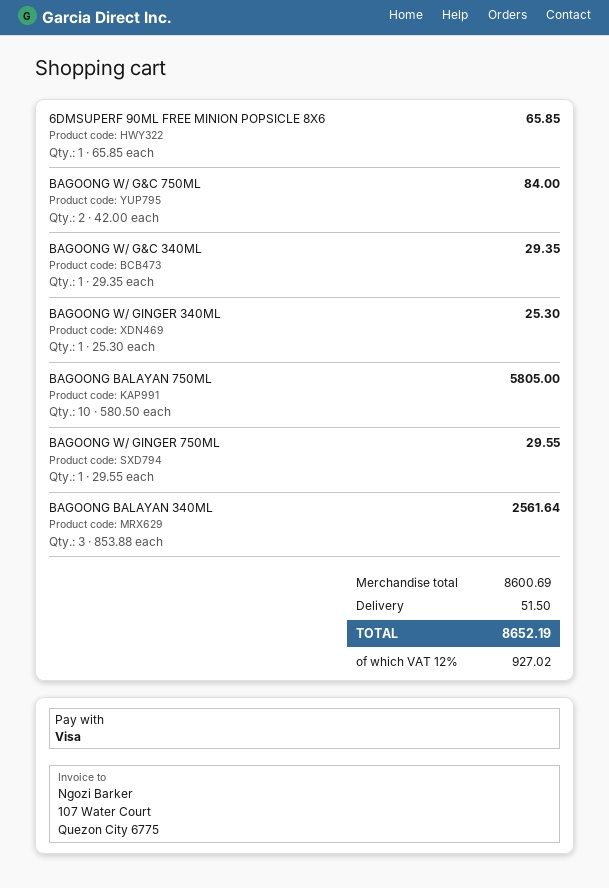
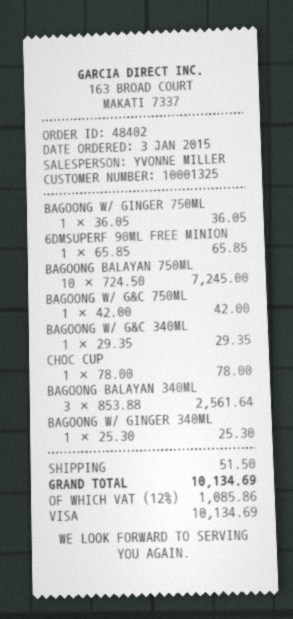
BAGOONG W/ G&C 750ML: 2 x 42.00 = 84.00 -> 1 x 42.00 = 42.00
BAGOONG BALAYAN 750ML: 10 x 580.50 = 5805.00 -> 10 x 724.50 = 7245.00
BAGOONG W/ GINGER 750ML: 1 x 29.55 = 29.55 -> 1 x 36.05 = 36.05
CHOC CUP: none -> 1 x 78.00 = 78.00
tax: 12% = 927.02 -> 12% = 1085.86
total: 8652.19 -> 10134.69

